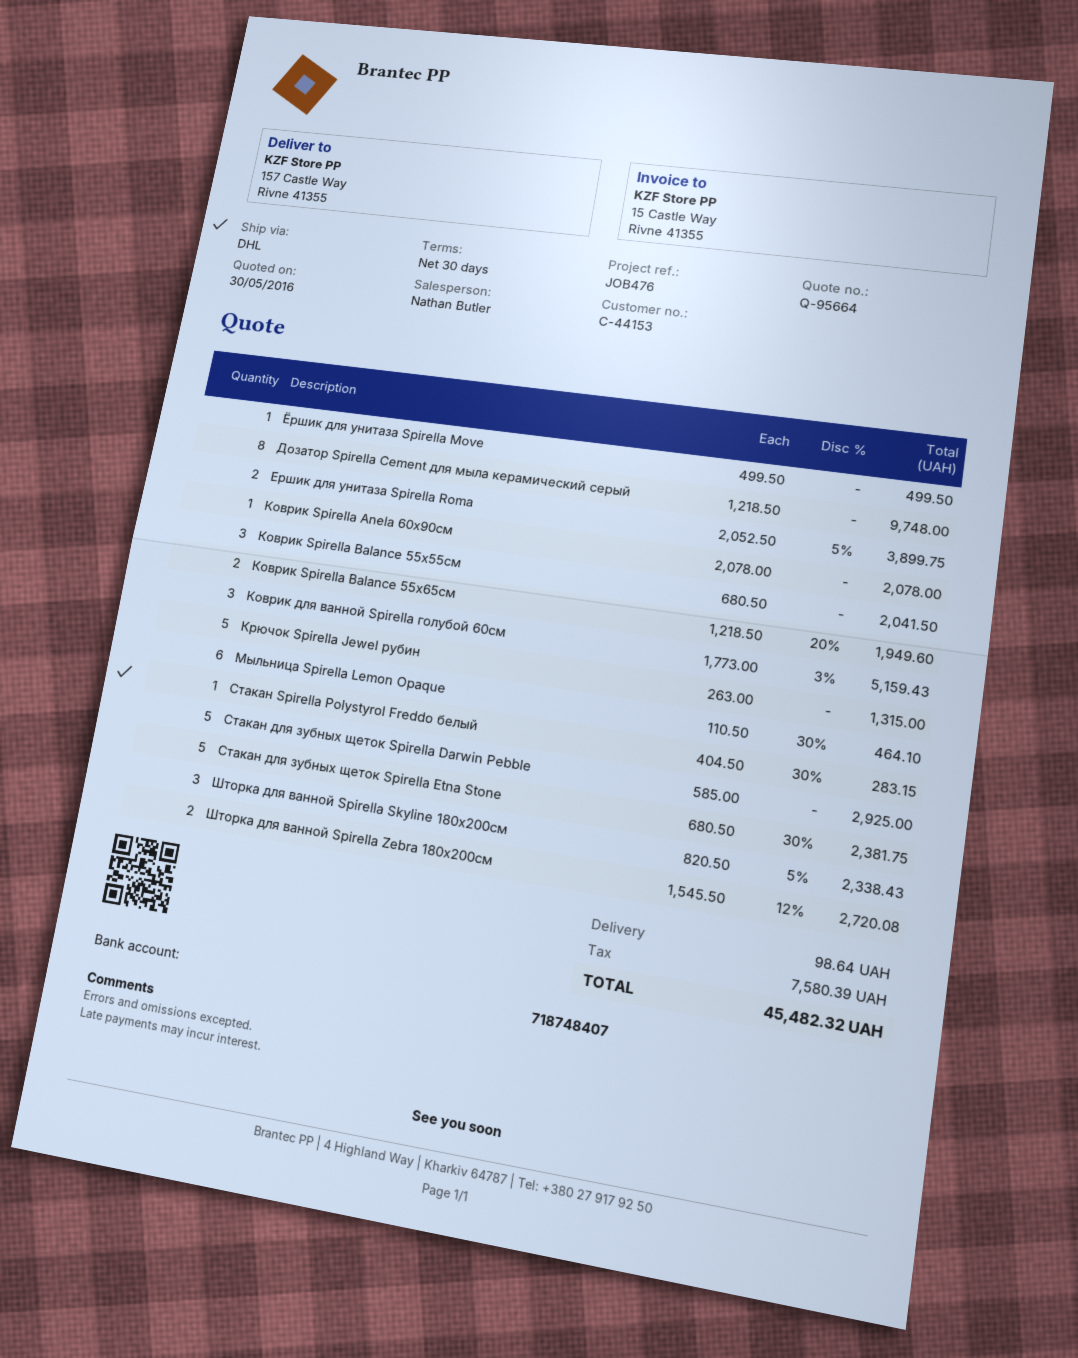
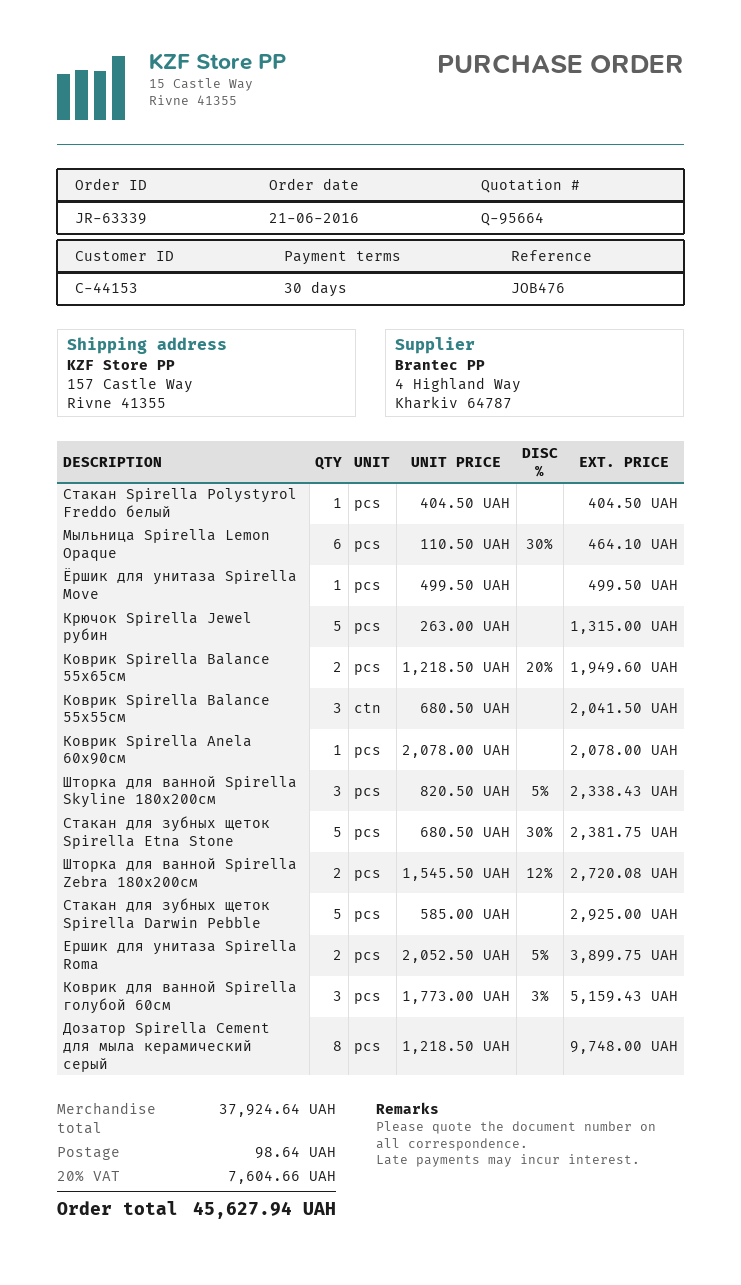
Стакан Spirella Polystyrol Freddo белый: 1 x 404.50 - 30% = 283.15 -> 1 x 404.50 = 404.50
tax: 7580.39 -> 7604.66
total: 45482.32 -> 45627.94

